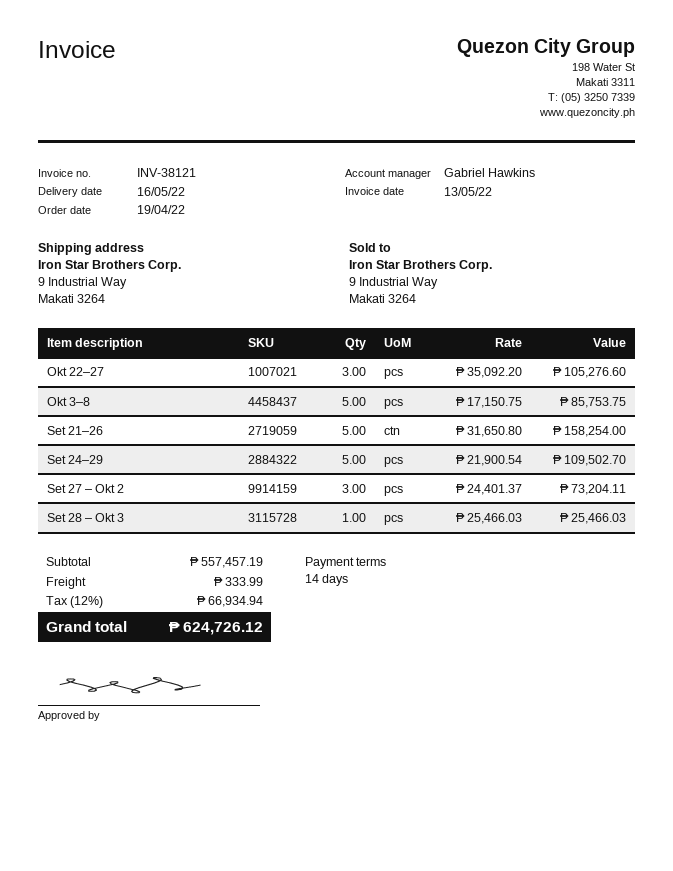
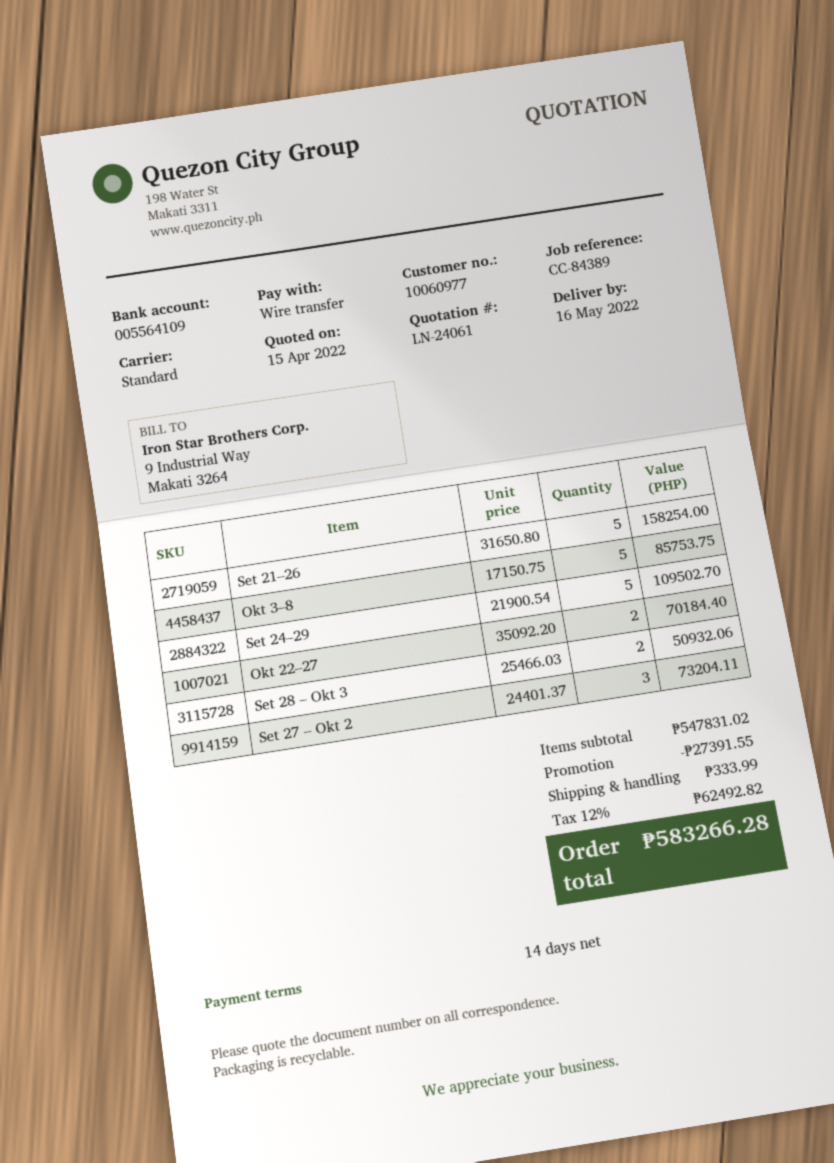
Okt 22–27: 3 x 35092.20 = 105276.60 -> 2 x 35092.20 = 70184.40
Set 28 – Okt 3: 1 x 25466.03 = 25466.03 -> 2 x 25466.03 = 50932.06
subtotal: 557457.19 -> 547831.02
discount: none -> 27391.55
tax: 12% = 66934.94 -> 12% = 62492.82
total: 624726.12 -> 583266.28

